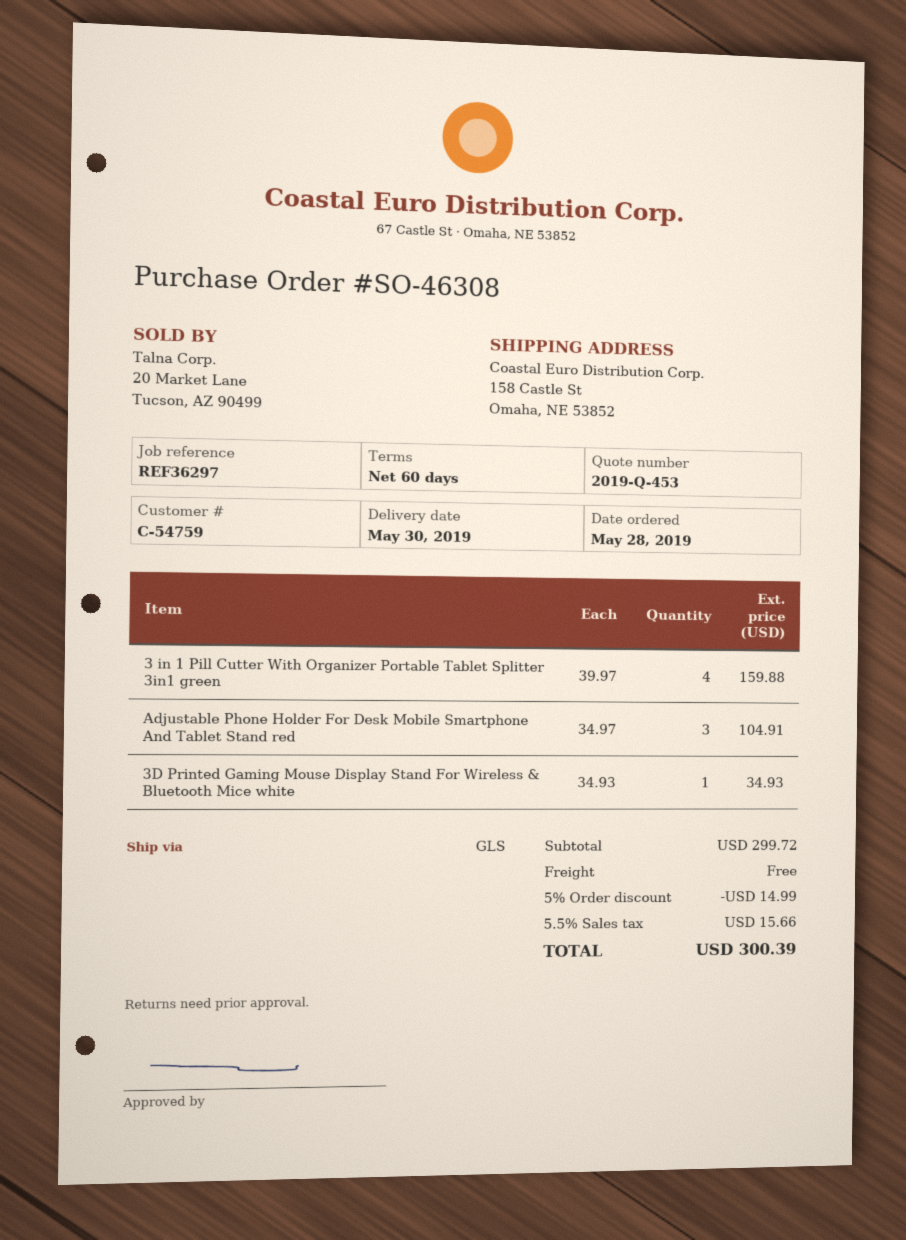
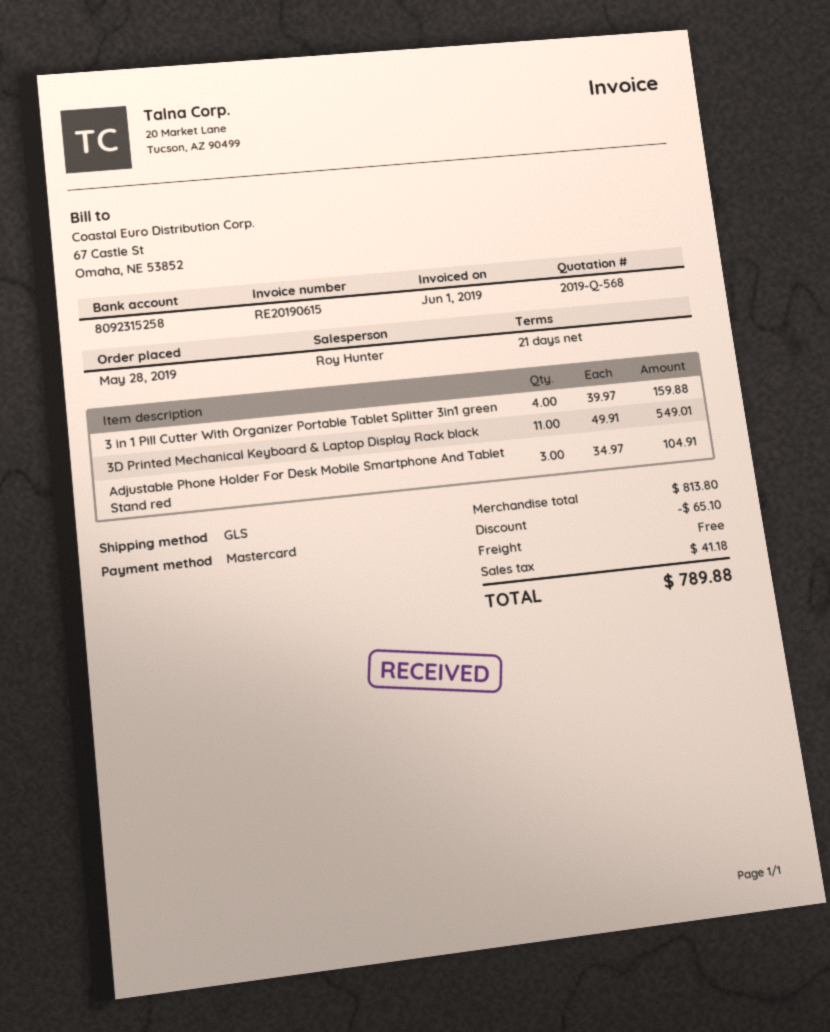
quote number: 2019-Q-453 -> 2019-Q-568
payment terms: 60 days -> 21 days
3D Printed Gaming Mouse Display Stand For Wireless & Bluetooth Mice white: 1 x 34.93 = 34.93 -> none
3D Printed Mechanical Keyboard & Laptop Display Rack black: none -> 11 x 49.91 = 549.01
subtotal: 299.72 -> 813.80
discount: 14.99 -> 65.10
tax: 15.66 -> 41.18
total: 300.39 -> 789.88

